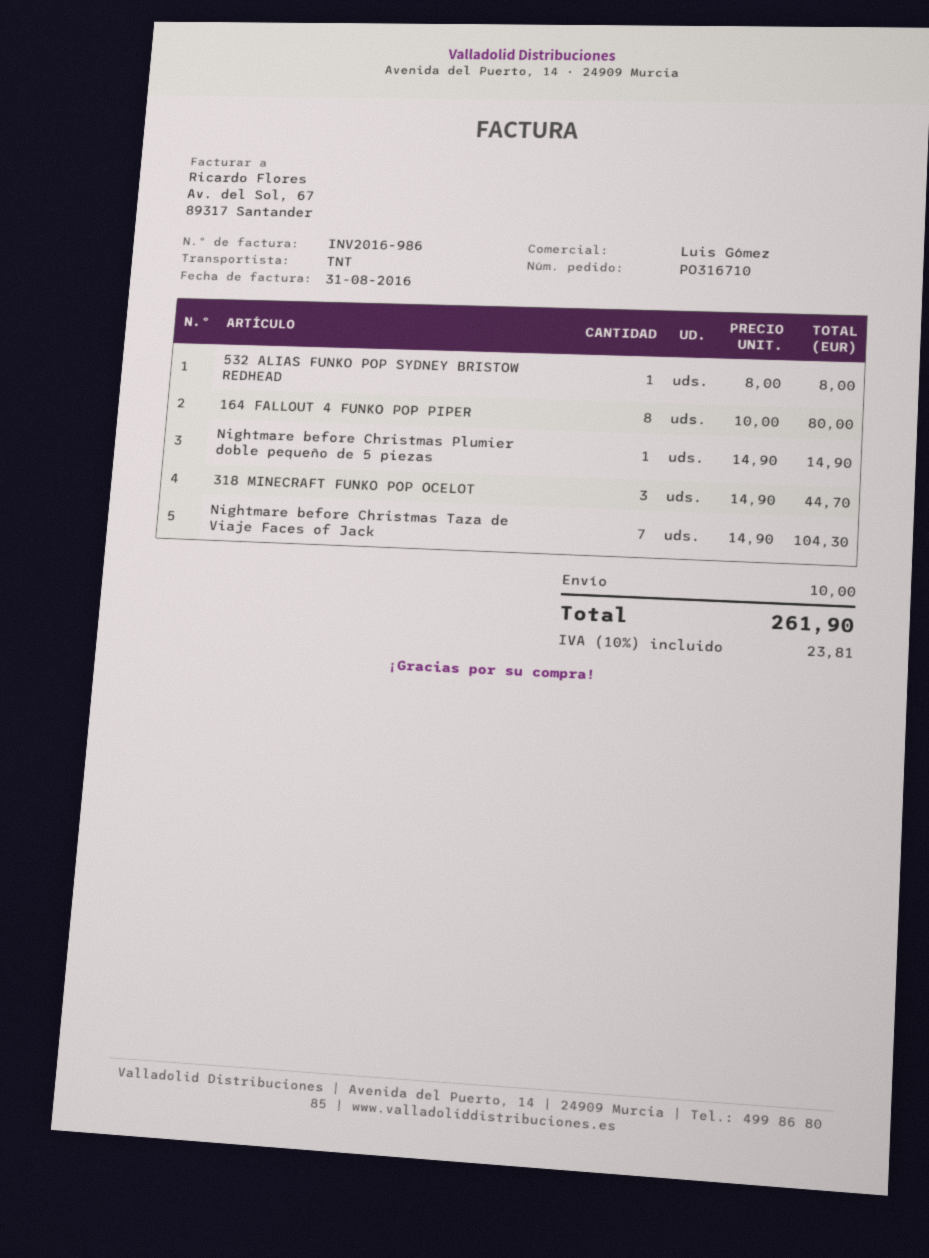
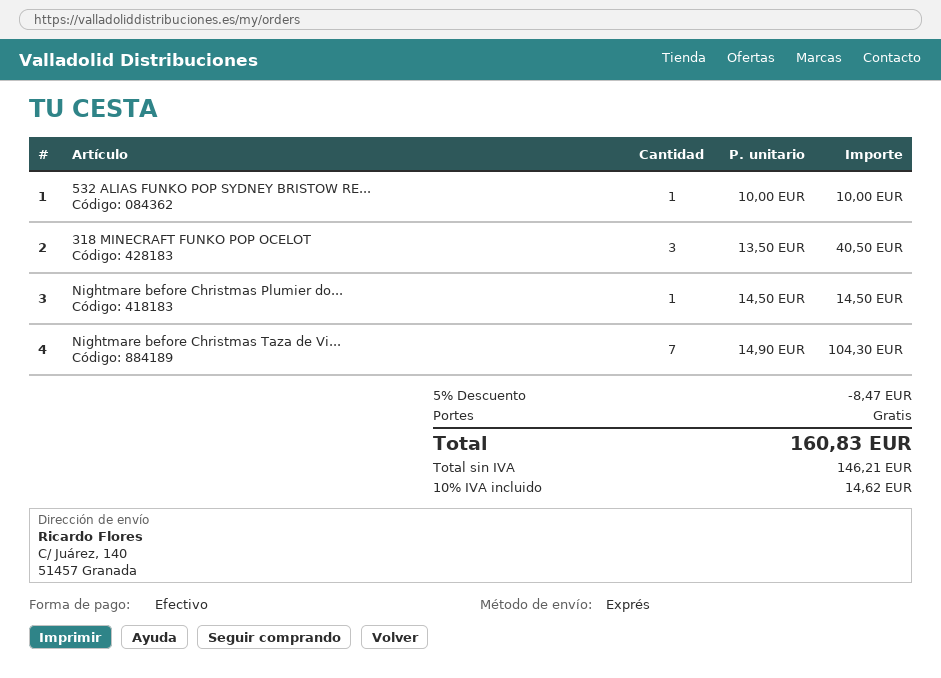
shipping method: TNT -> express
532 ALIAS FUNKO POP SYDNEY BRISTOW REDHEAD: 1 x 8.00 = 8.00 -> 1 x 10.00 = 10.00
164 FALLOUT 4 FUNKO POP PIPER: 8 x 10.00 = 80.00 -> none
Nightmare before Christmas Plumier doble pequeño de 5 piezas: 1 x 14.90 = 14.90 -> 1 x 14.50 = 14.50
318 MINECRAFT FUNKO POP OCELOT: 3 x 14.90 = 44.70 -> 3 x 13.50 = 40.50
discount: none -> 5% = 8.47
shipping: 10.00 -> 0.00
tax: 10% = 23.81 -> 10% = 14.62
total: 261.90 -> 160.83

